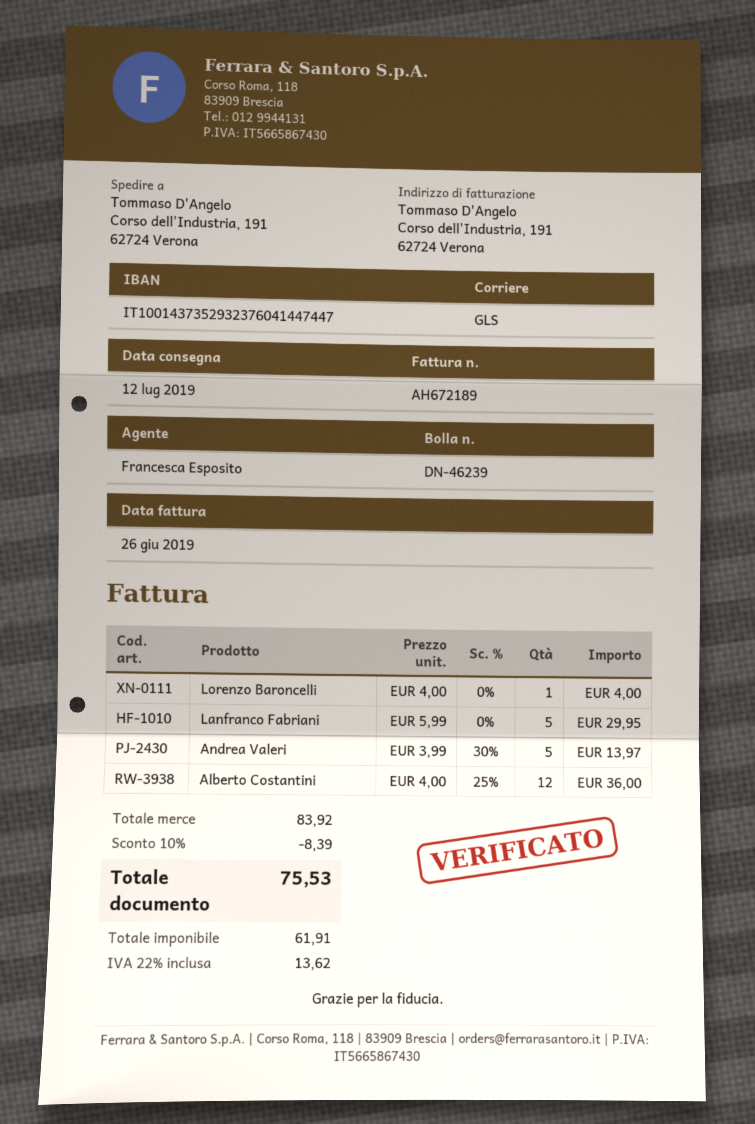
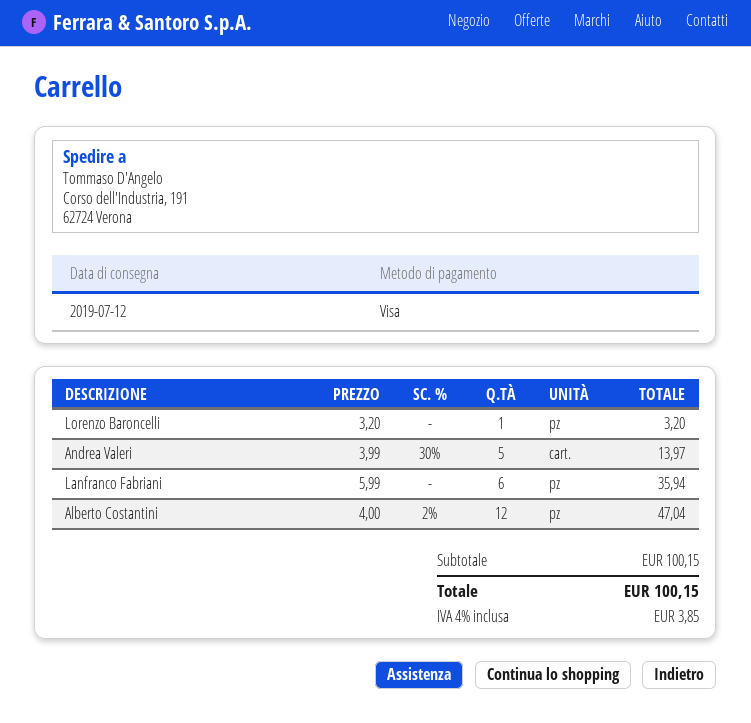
Lorenzo Baroncelli: 1 x 4.00 = 4.00 -> 1 x 3.20 = 3.20
Lanfranco Fabriani: 5 x 5.99 = 29.95 -> 6 x 5.99 = 35.94
Alberto Costantini: 12 x 4.00 - 25% = 36.00 -> 12 x 4.00 - 2% = 47.04
subtotal: 83.92 -> 100.15
discount: 10% = 8.39 -> none
tax: 22% = 13.62 -> 4% = 3.85
total: 75.53 -> 100.15

